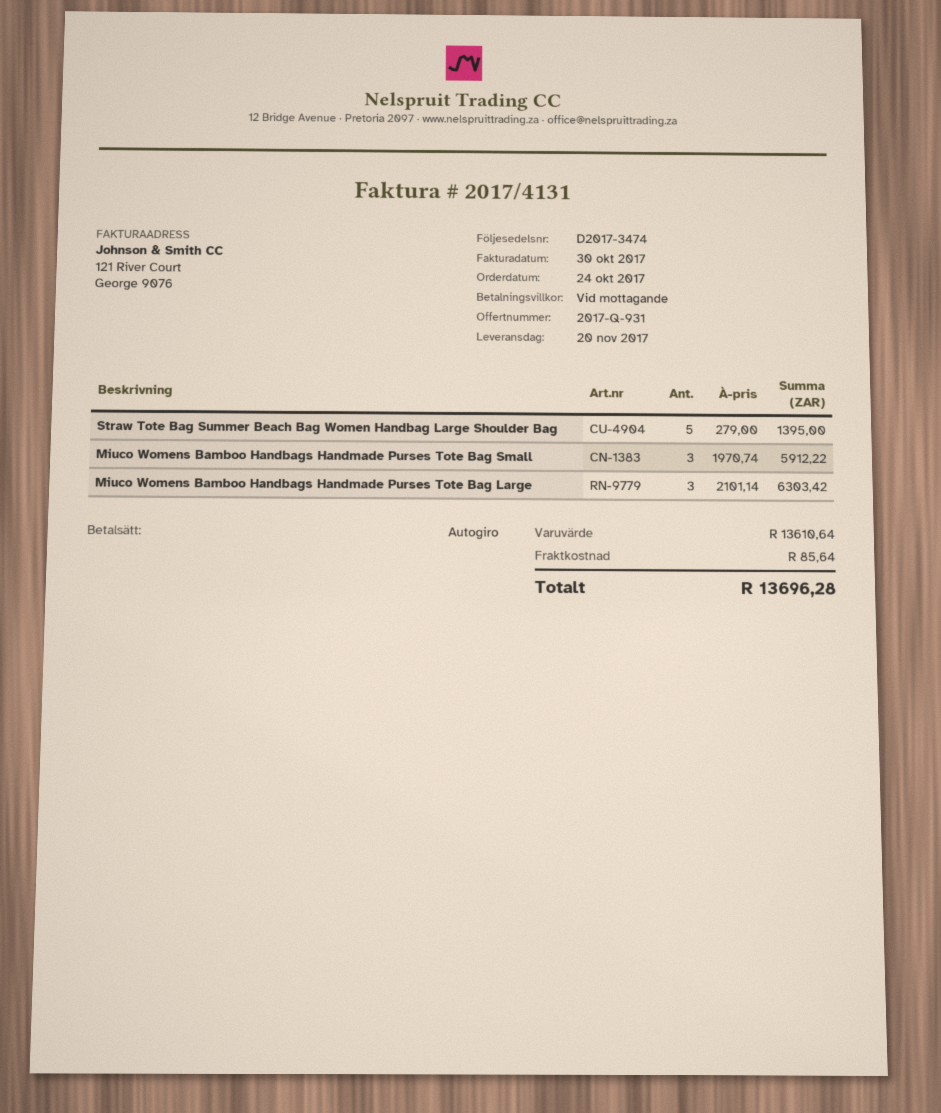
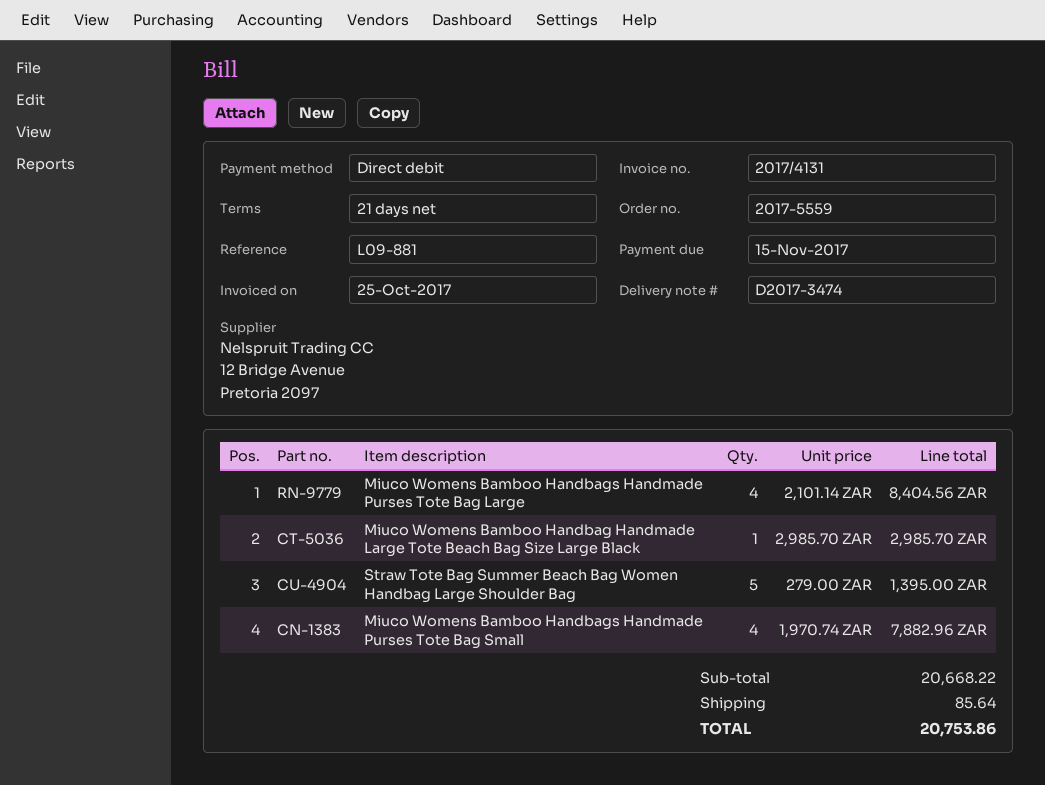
invoice date: 2017-10-30 -> 2017-10-25
payment terms: on receipt -> 21 days
Miuco Womens Bamboo Handbags Handmade Purses Tote Bag Small: 3 x 1970.74 = 5912.22 -> 4 x 1970.74 = 7882.96
Miuco Womens Bamboo Handbags Handmade Purses Tote Bag Large: 3 x 2101.14 = 6303.42 -> 4 x 2101.14 = 8404.56
Miuco Womens Bamboo Handbag Handmade Large Tote Beach Bag Size Large Black: none -> 1 x 2985.70 = 2985.70
subtotal: 13610.64 -> 20668.22
total: 13696.28 -> 20753.86

